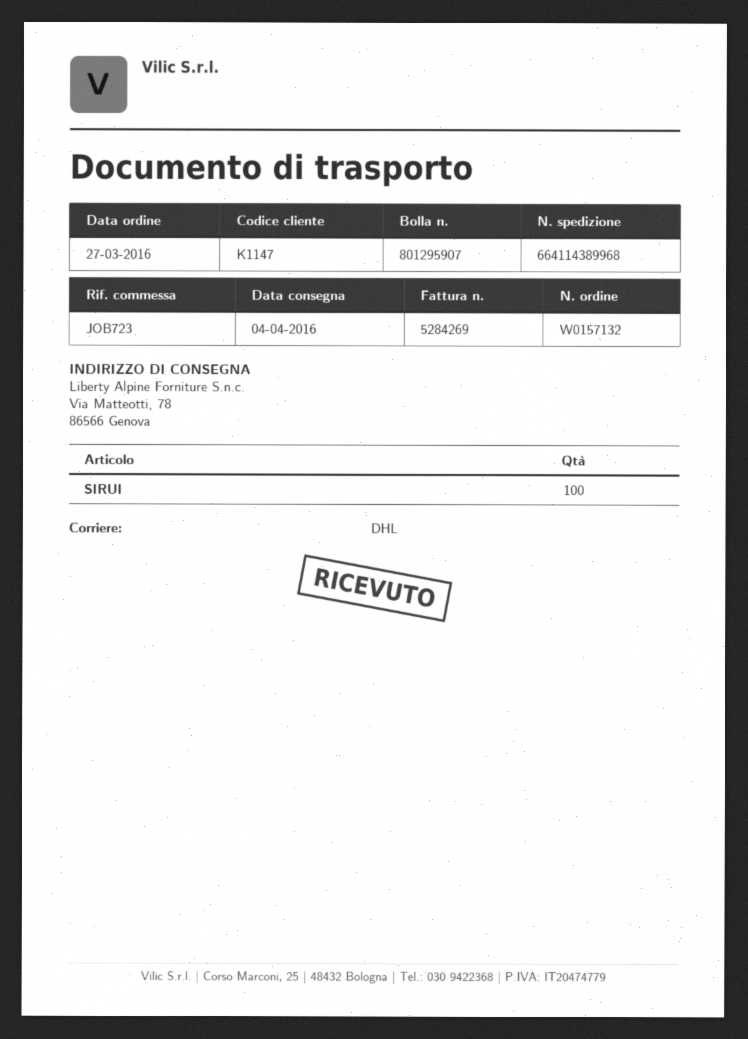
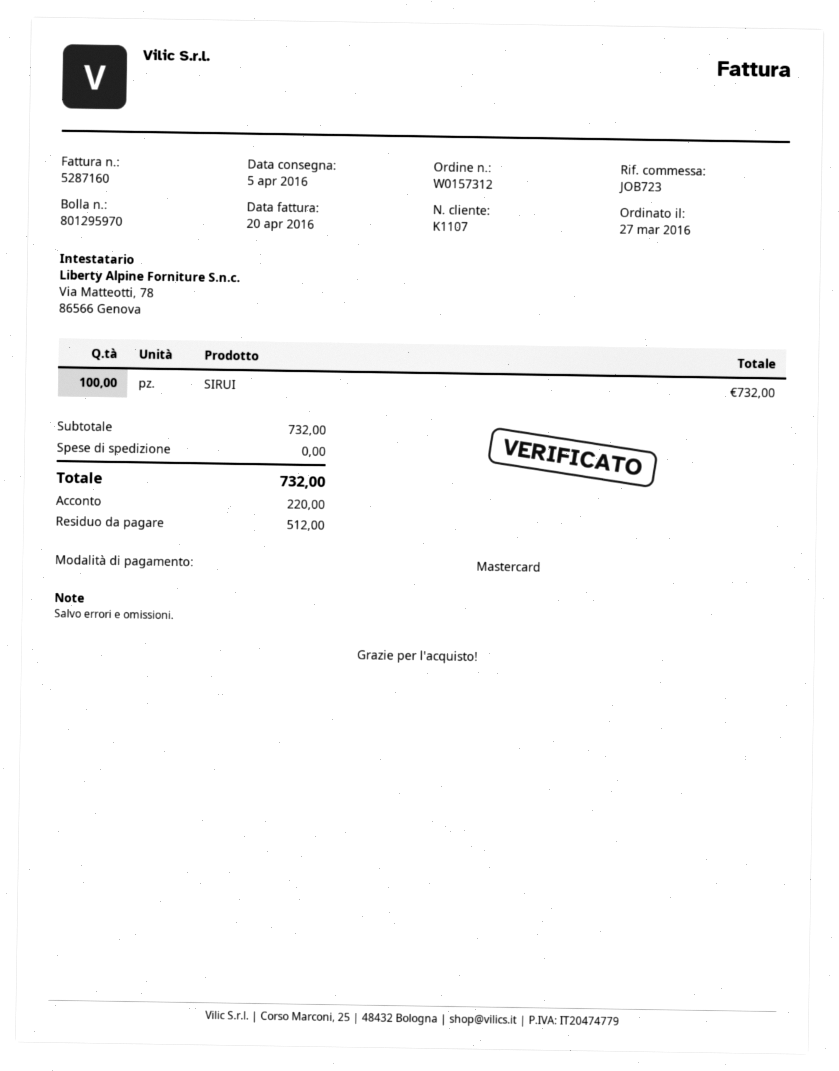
order number: W0157132 -> W0157312
delivery note number: 801295907 -> 801295970
delivery date: 2016-04-04 -> 2016-04-05
invoice number: 5284269 -> 5287160
customer number: K1147 -> K1107

